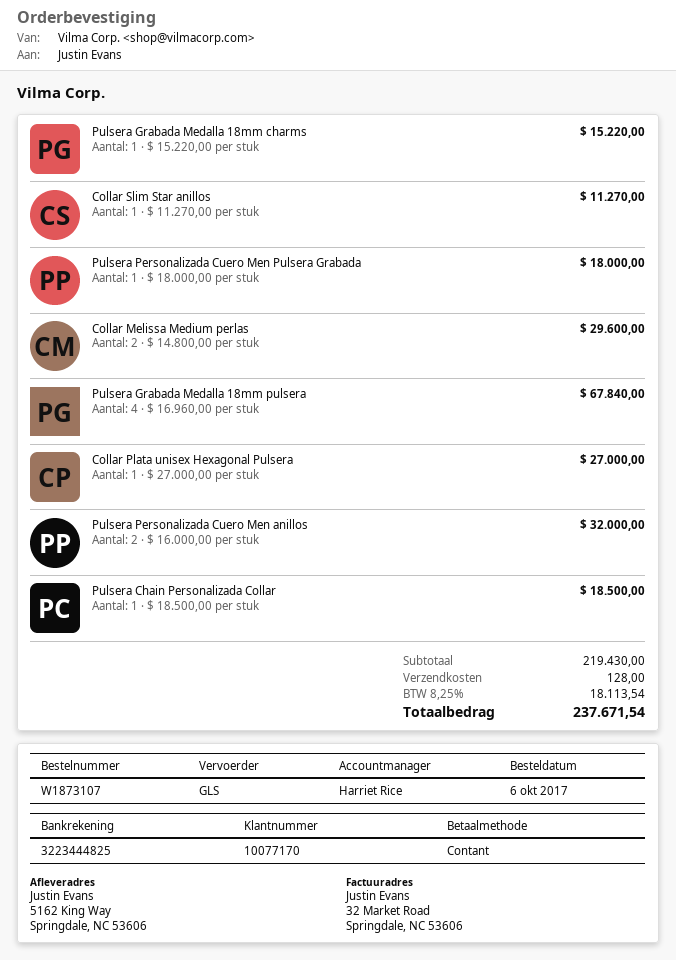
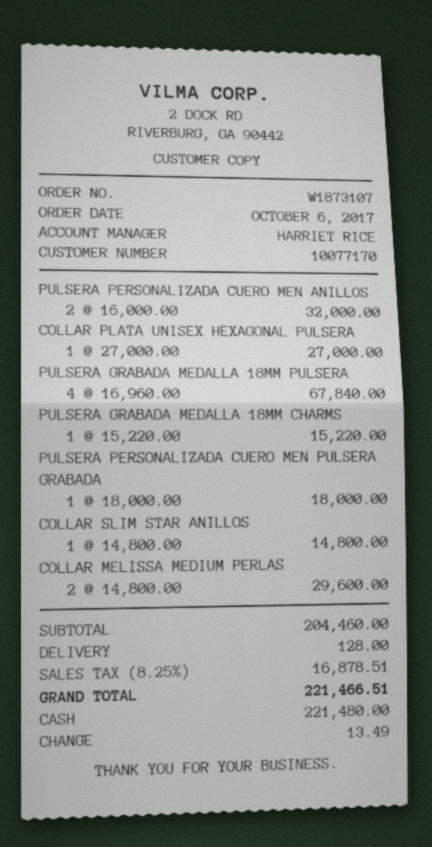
Collar Slim Star anillos: 1 x 11270.00 = 11270.00 -> 1 x 14800.00 = 14800.00
Pulsera Chain Personalizada Collar: 1 x 18500.00 = 18500.00 -> none
subtotal: 219430.00 -> 204460.00
tax: 8.25% = 18113.54 -> 8.25% = 16878.51
total: 237671.54 -> 221466.51

